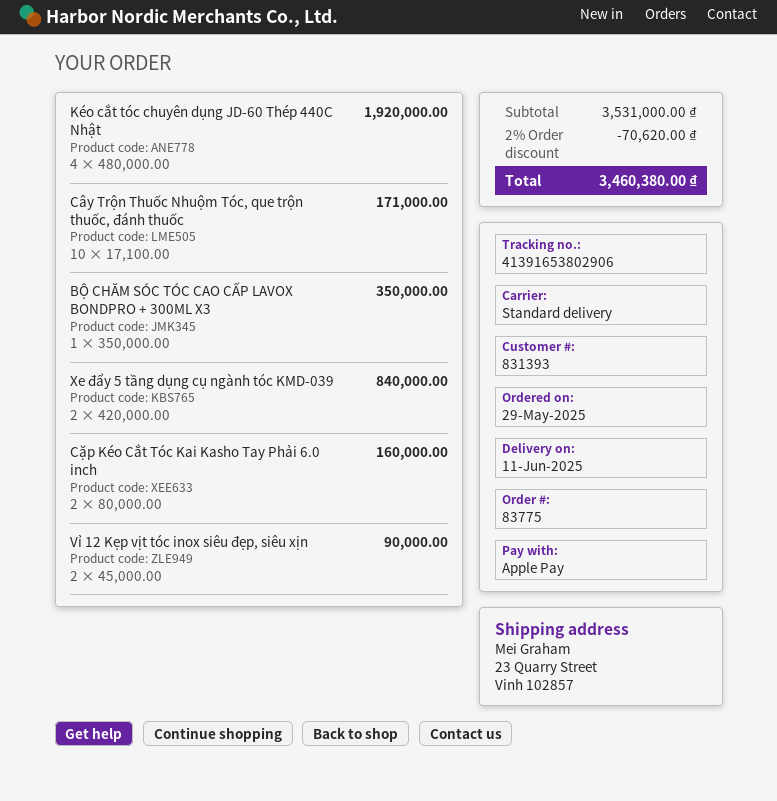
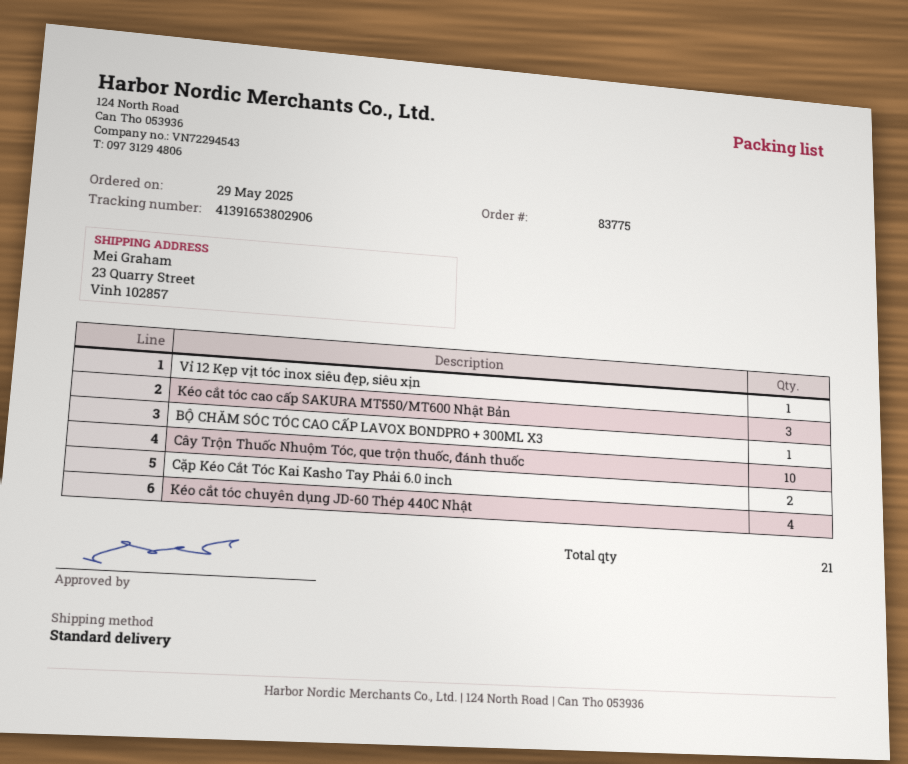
Xe đẩy 5 tầng dụng cụ ngành tóc KMD-039: 2 -> none
Vỉ 12 Kẹp vịt tóc inox siêu đẹp, siêu xịn: 2 -> 1
Kéo cắt tóc cao cấp SAKURA MT550/MT600 Nhật Bản: none -> 3

